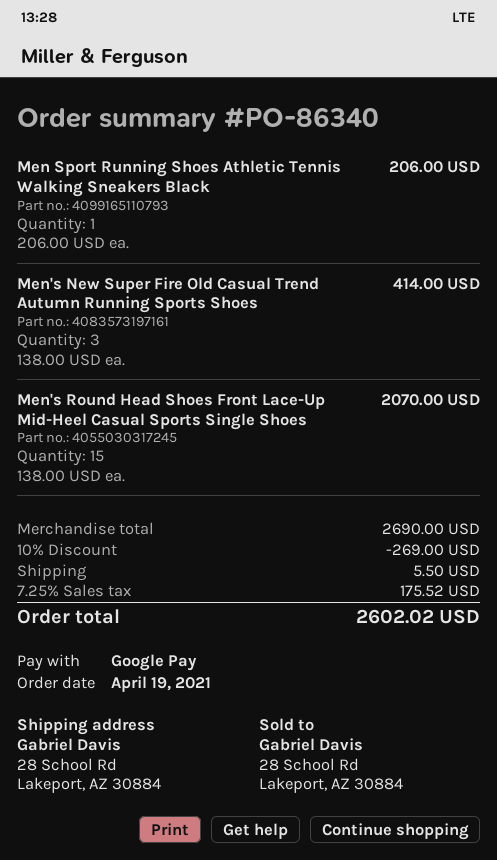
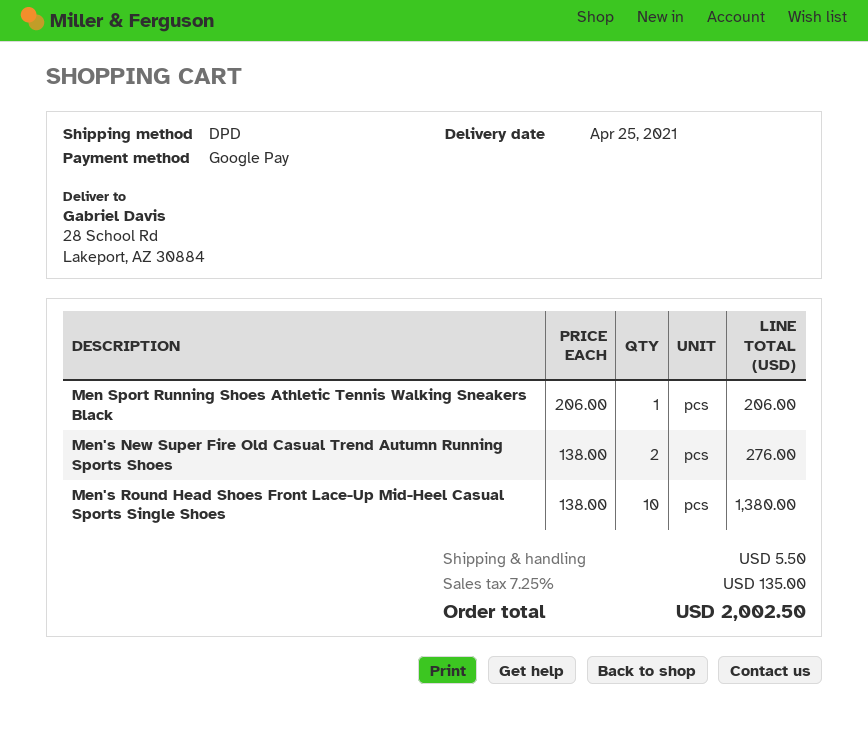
Men's New Super Fire Old Casual Trend Autumn Running Sports Shoes: 3 x 138.00 = 414.00 -> 2 x 138.00 = 276.00
Men's Round Head Shoes Front Lace-Up Mid-Heel Casual Sports Single Shoes: 15 x 138.00 = 2070.00 -> 10 x 138.00 = 1380.00
discount: 10% = 269.00 -> none
tax: 7.25% = 175.52 -> 7.25% = 135.00
total: 2602.02 -> 2002.50

